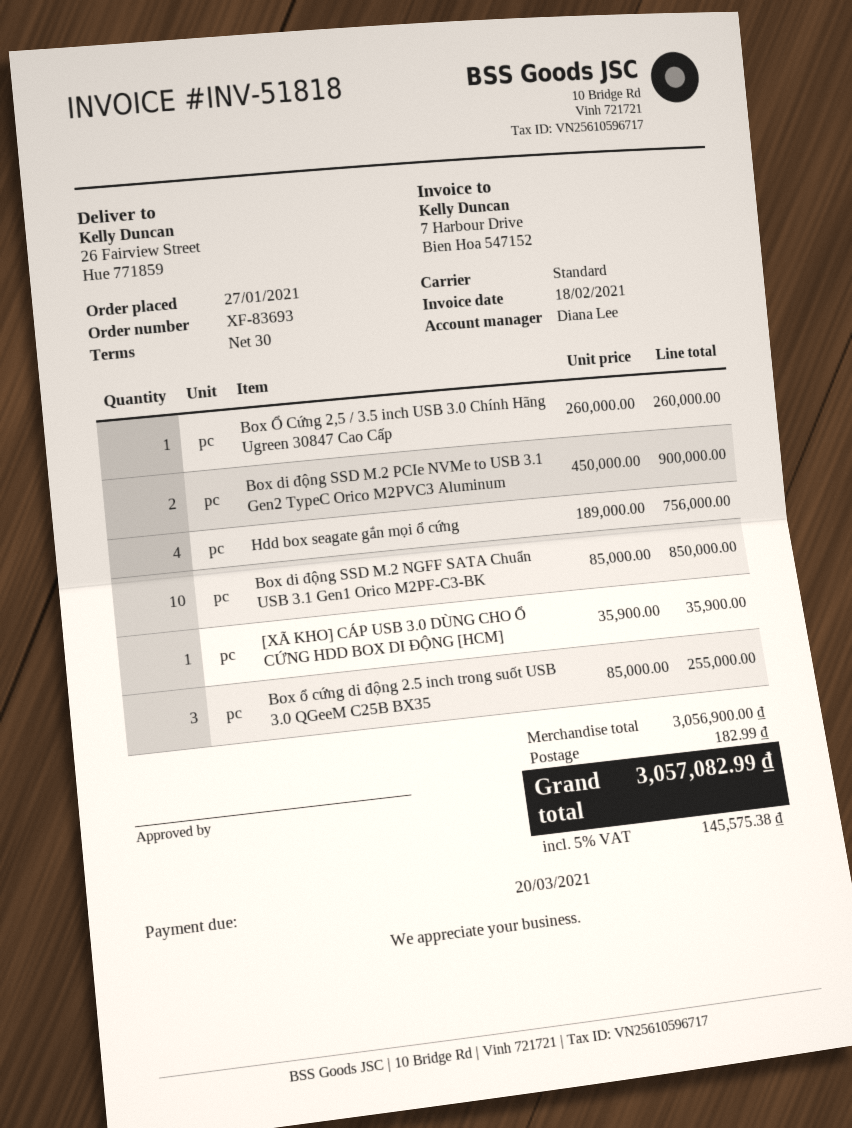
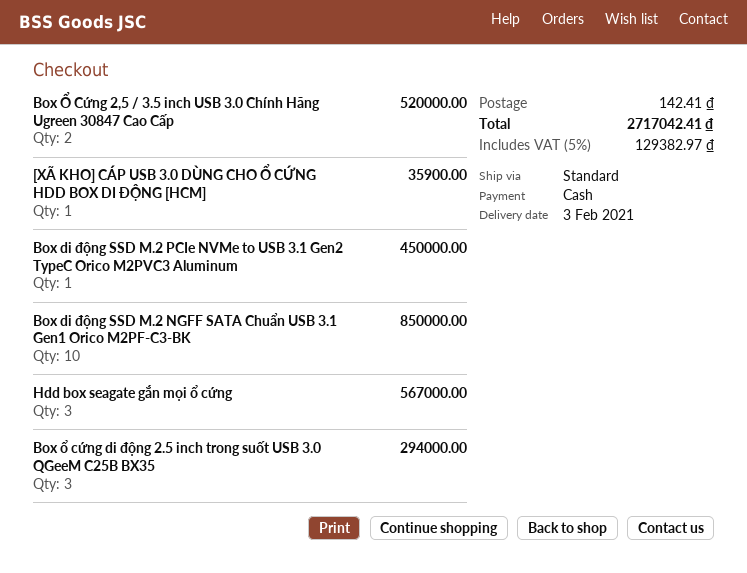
Box Ổ Cứng 2,5 / 3.5 inch USB 3.0 Chính Hãng Ugreen 30847 Cao Cấp: 1 for 260000.00 -> 2 for 520000.00
Box di động SSD M.2 PCIe NVMe to USB 3.1 Gen2 TypeC Orico M2PVC3 Aluminum: 2 for 900000.00 -> 1 for 450000.00
Hdd box seagate gắn mọi ổ cứng: 4 for 756000.00 -> 3 for 567000.00
Box ổ cứng di động 2.5 inch trong suốt USB 3.0 QGeeM C25B BX35: 3 for 255000.00 -> 3 for 294000.00
shipping: 182.99 -> 142.41
tax: 5% = 145575.38 -> 5% = 129382.97
total: 3057082.99 -> 2717042.41

